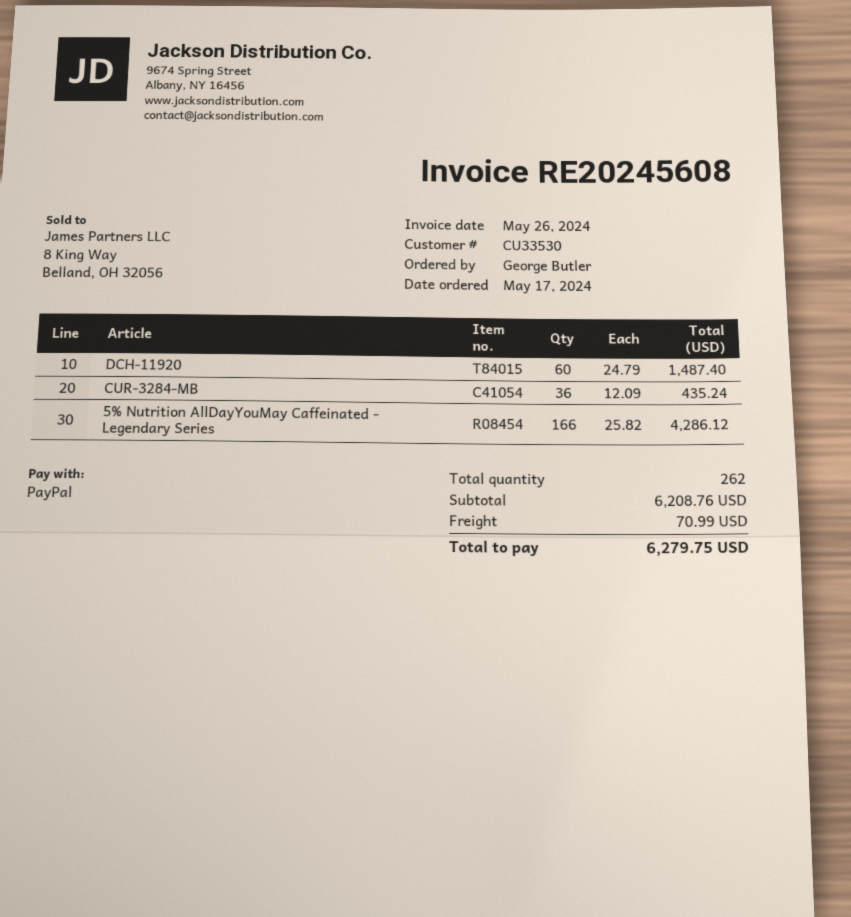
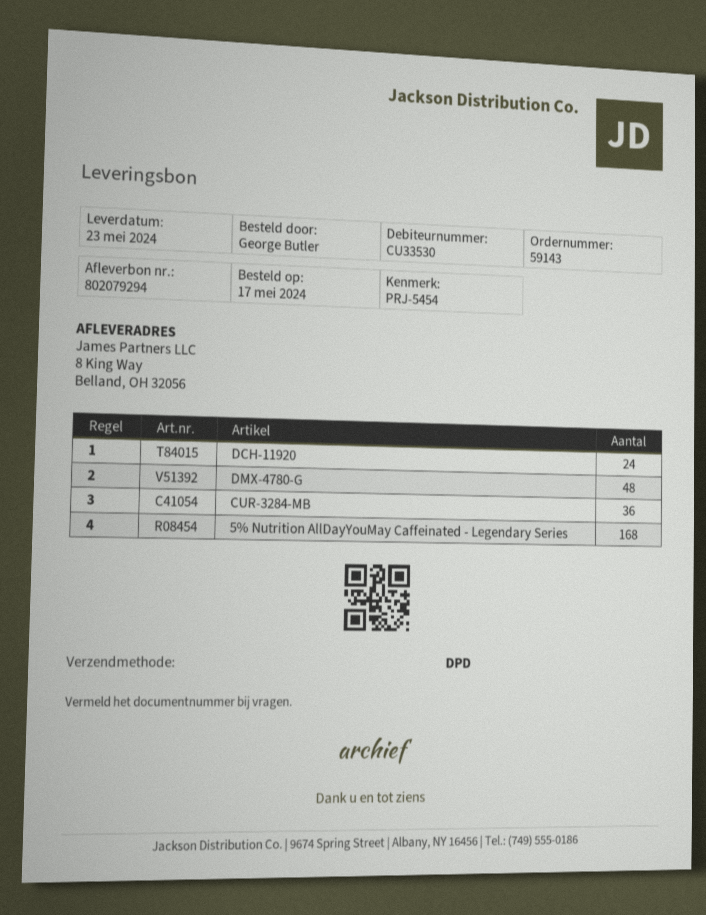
DCH-11920: 60 -> 24
5% Nutrition AllDayYouMay Caffeinated - Legendary Series: 166 -> 168
DMX-4780-G: none -> 48

